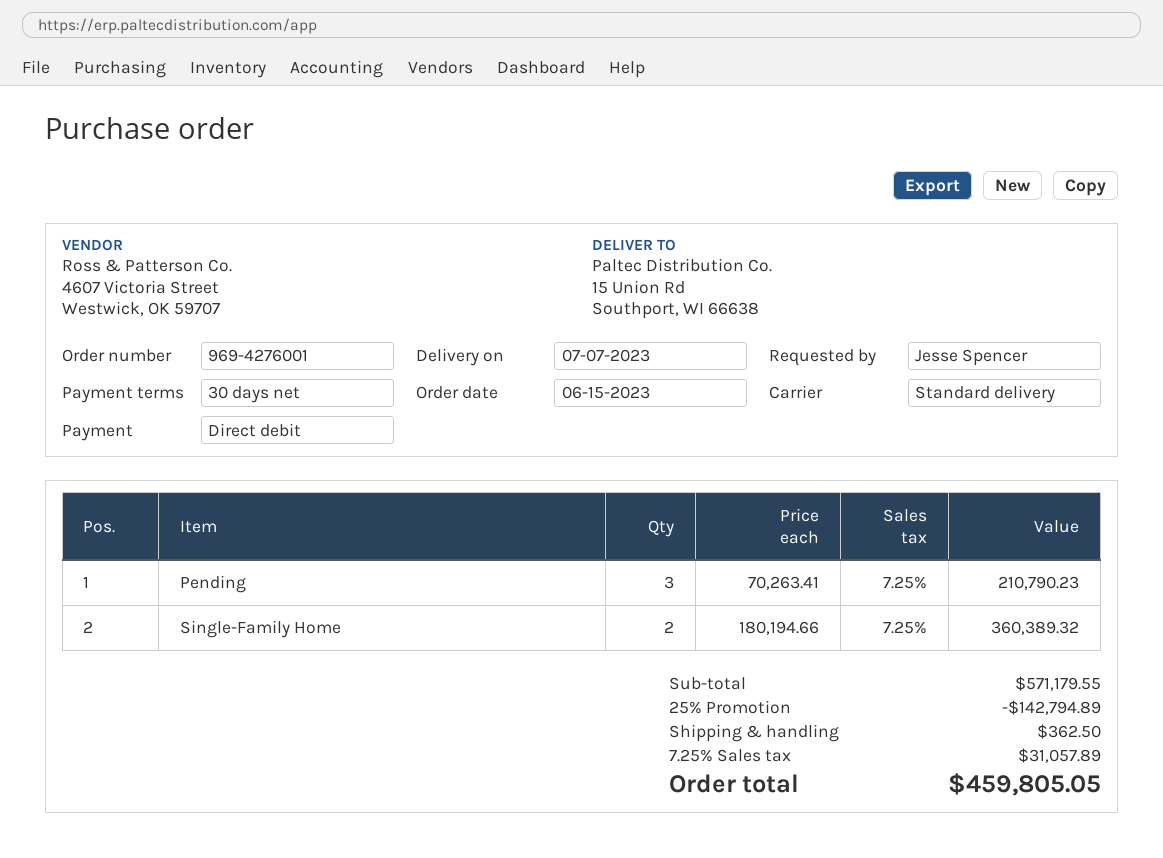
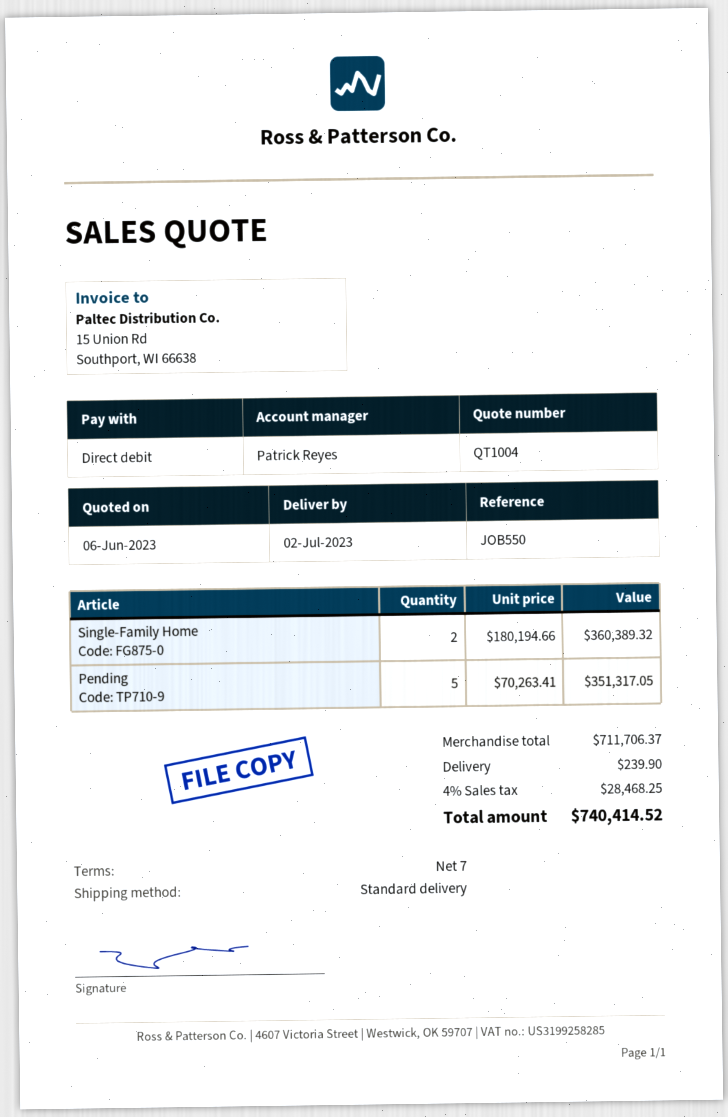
delivery date: 2023-07-07 -> 2023-07-02
payment terms: 30 days -> 7 days
Pending: 3 x 70263.41 = 210790.23 -> 5 x 70263.41 = 351317.05
subtotal: 571179.55 -> 711706.37
discount: 25% = 142794.89 -> none
shipping: 362.50 -> 239.90
tax: 7.25% = 31057.89 -> 4% = 28468.25
total: 459805.05 -> 740414.52

